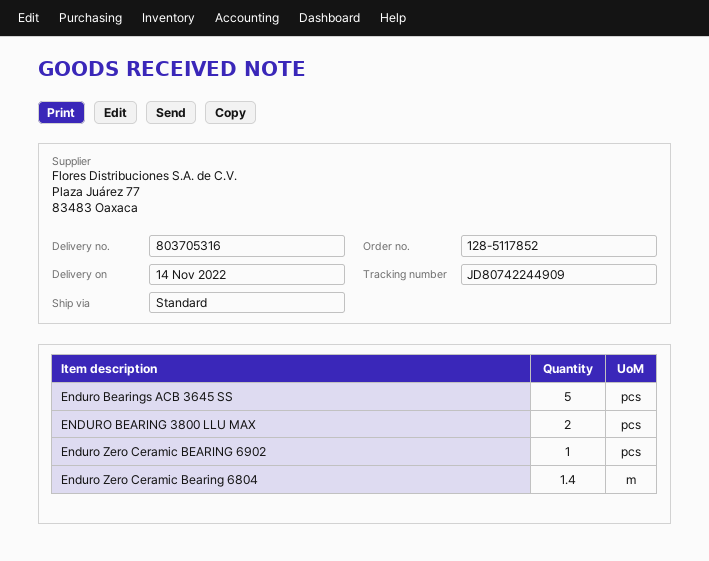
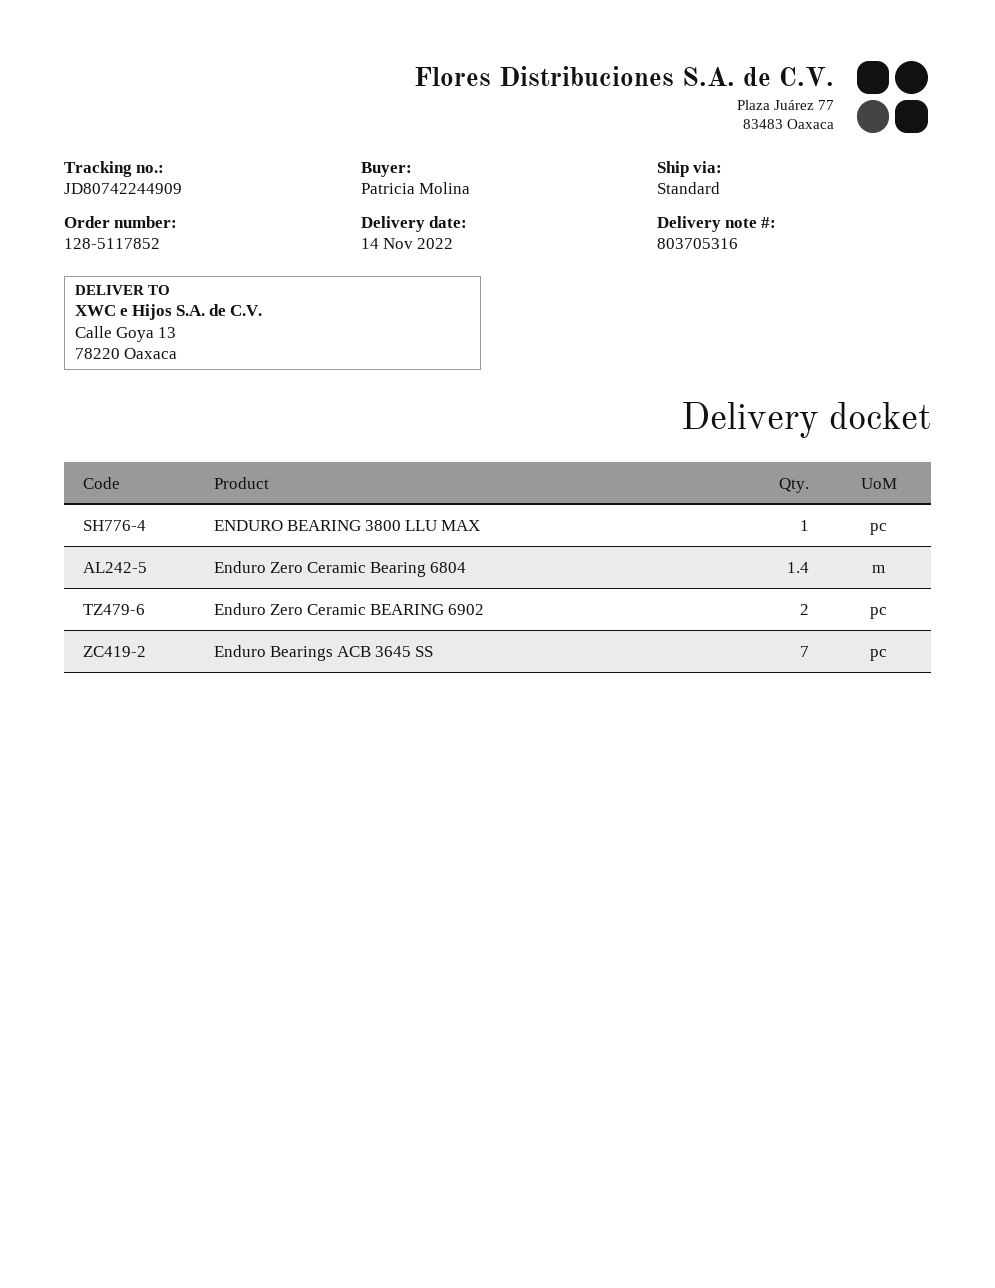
Enduro Bearings ACB 3645 SS: 5 -> 7
ENDURO BEARING 3800 LLU MAX: 2 -> 1
Enduro Zero Ceramic BEARING 6902: 1 -> 2

